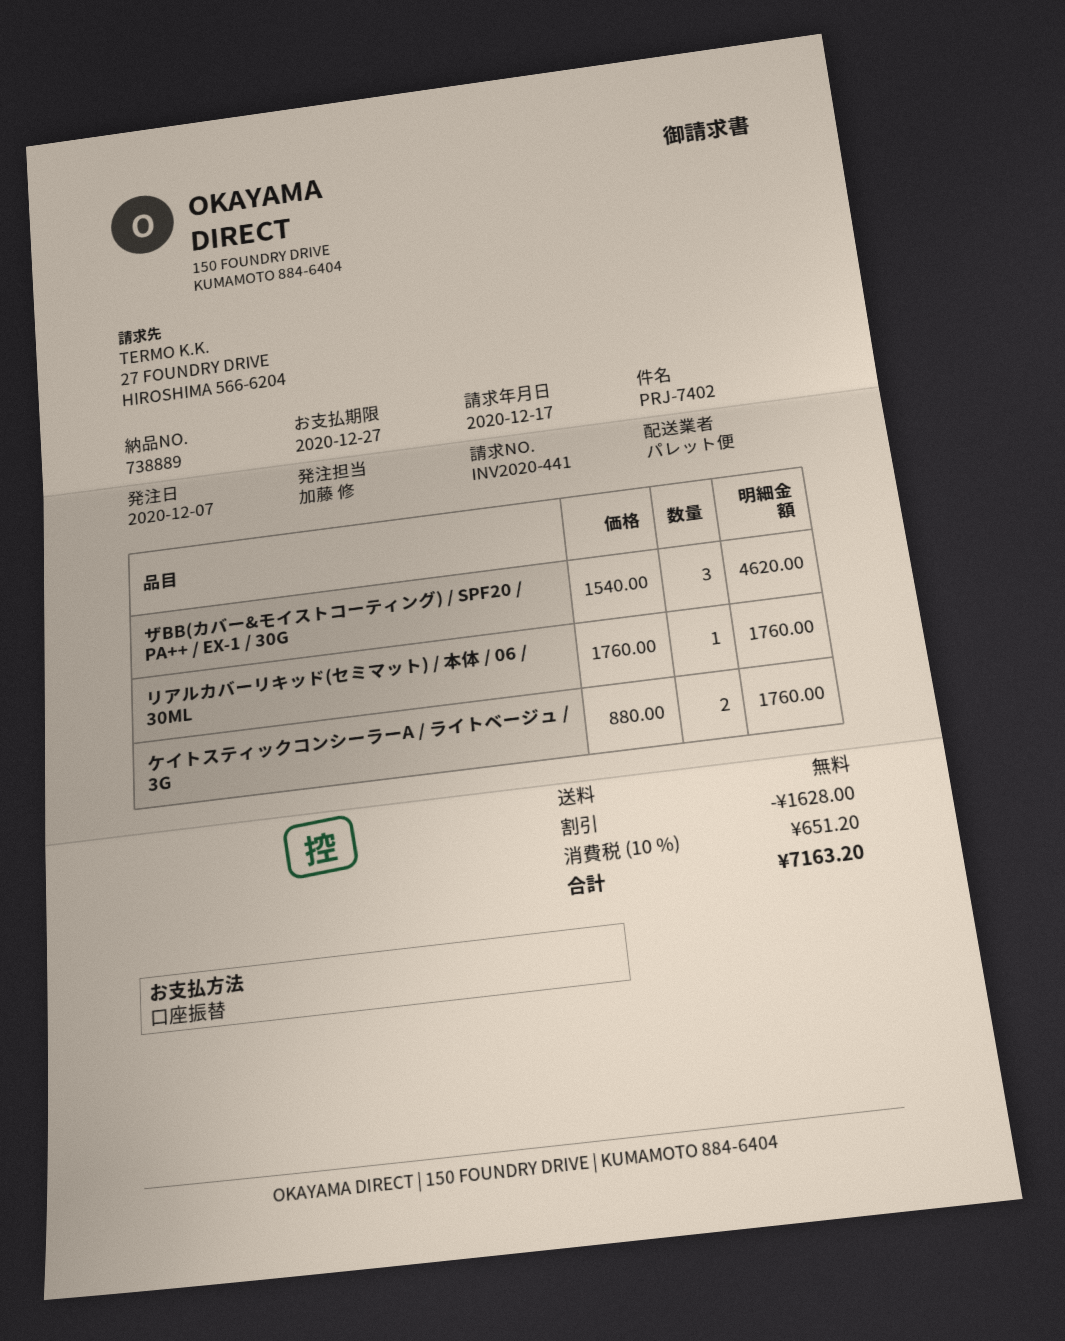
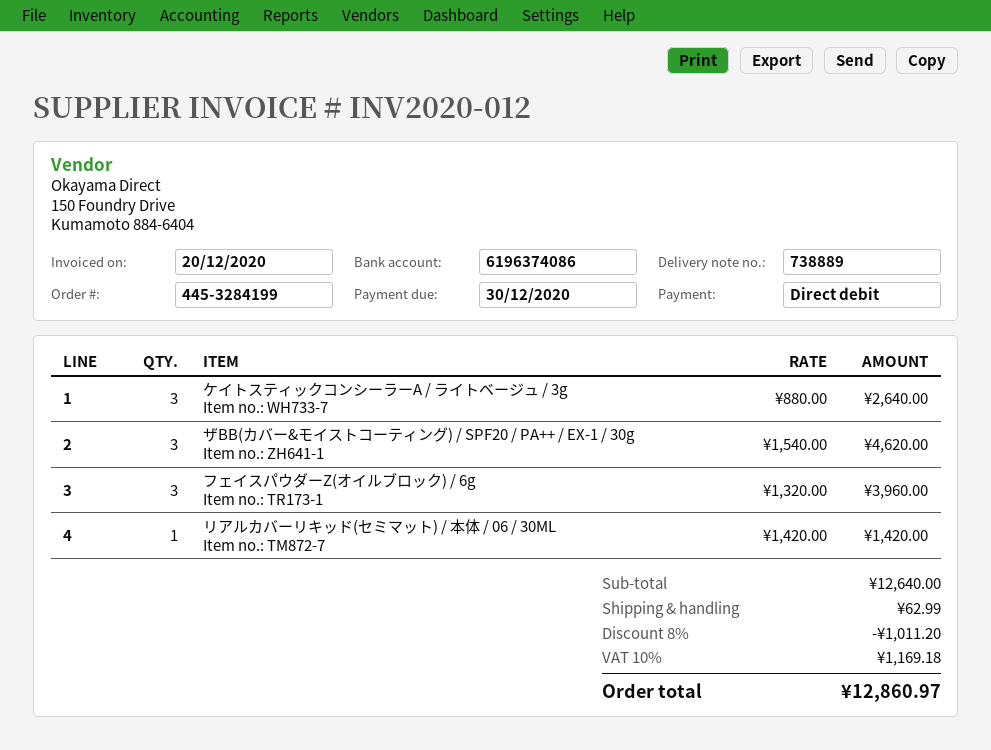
invoice number: INV2020-441 -> INV2020-012
invoice date: 2020-12-17 -> 2020-12-20
due date: 2020-12-27 -> 2020-12-30
リアルカバーリキッド(セミマット) / 本体 / 06 / 30ML: 1 x 1760.00 = 1760.00 -> 1 x 1420.00 = 1420.00
ケイトスティックコンシーラーA / ライトベージュ / 3G: 2 x 880.00 = 1760.00 -> 3 x 880.00 = 2640.00
フェイスパウダーZ(オイルブロック) / 6g: none -> 3 x 1320.00 = 3960.00
discount: 1628.00 -> 1011.20
shipping: 0.00 -> 62.99
tax: 10% = 651.20 -> 10% = 1169.18
total: 7163.20 -> 12860.97

